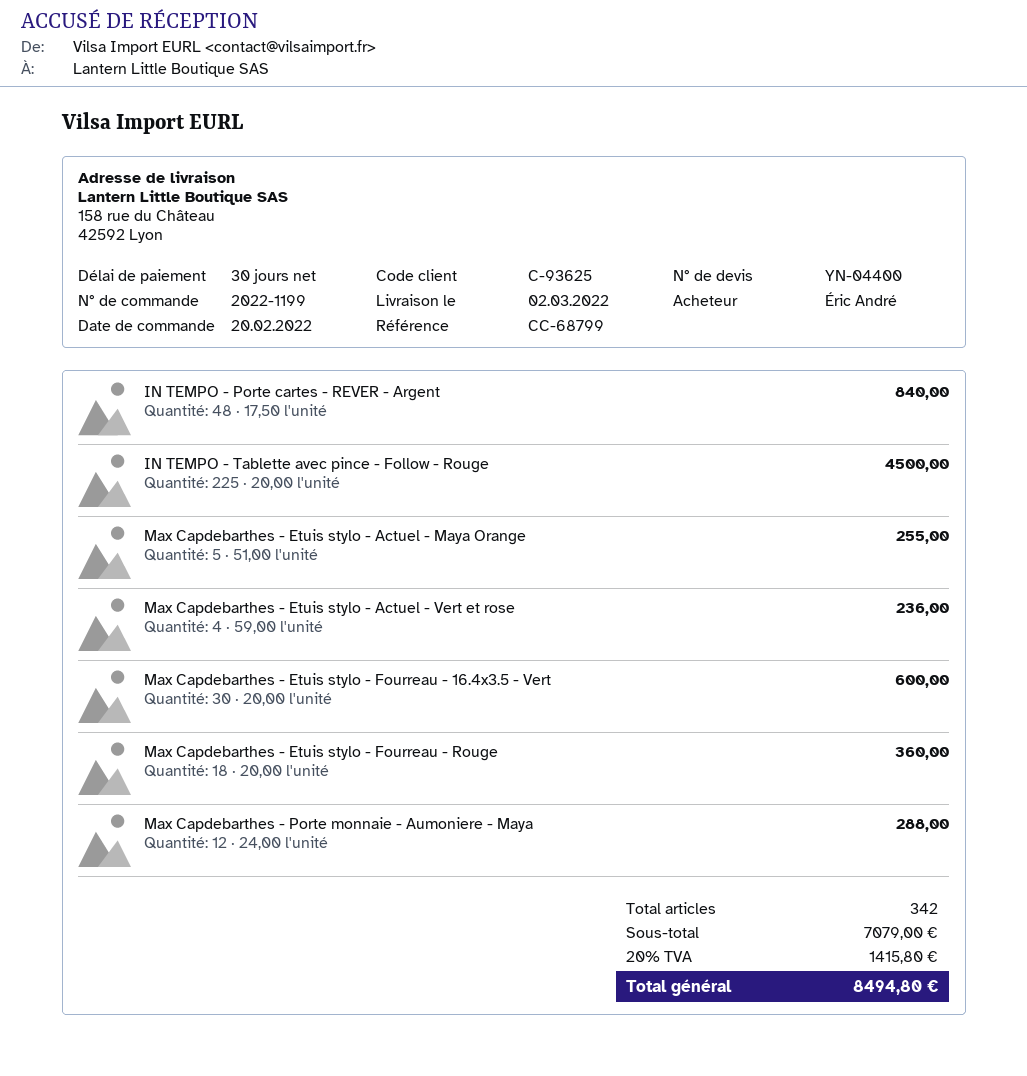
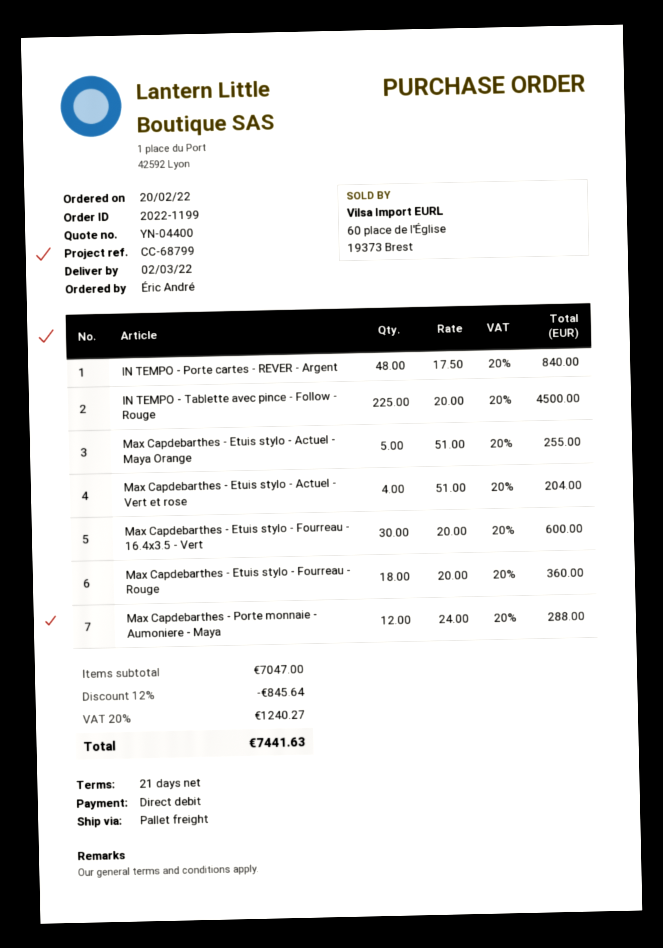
payment terms: 30 days -> 21 days
Max Capdebarthes - Etuis stylo - Actuel - Vert et rose: 4 x 59.00 = 236.00 -> 4 x 51.00 = 204.00
subtotal: 7079.00 -> 7047.00
discount: none -> 12% = 845.64
tax: 20% = 1415.80 -> 20% = 1240.27
total: 8494.80 -> 7441.63

